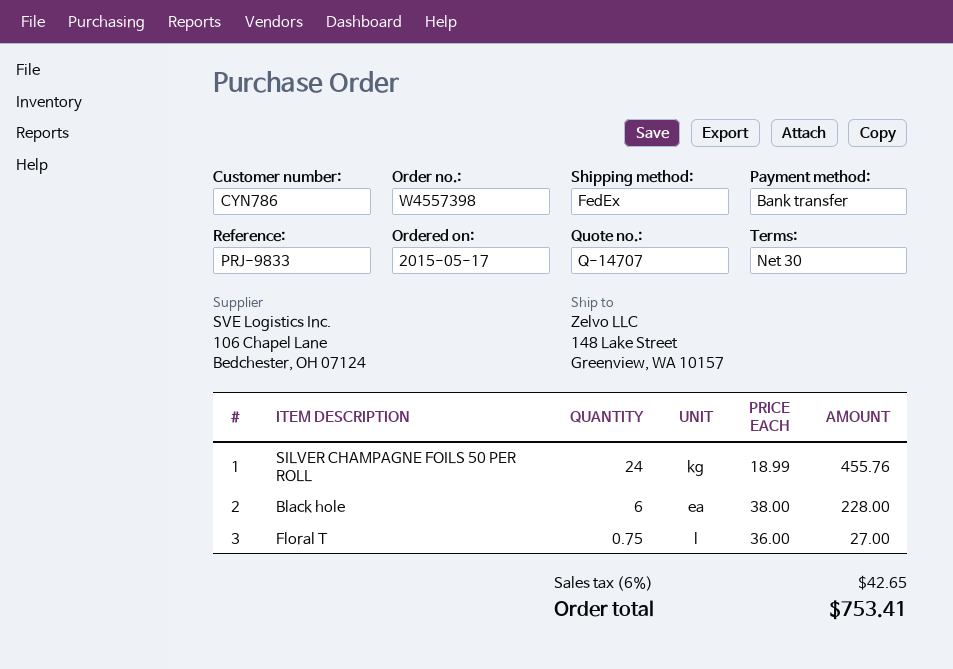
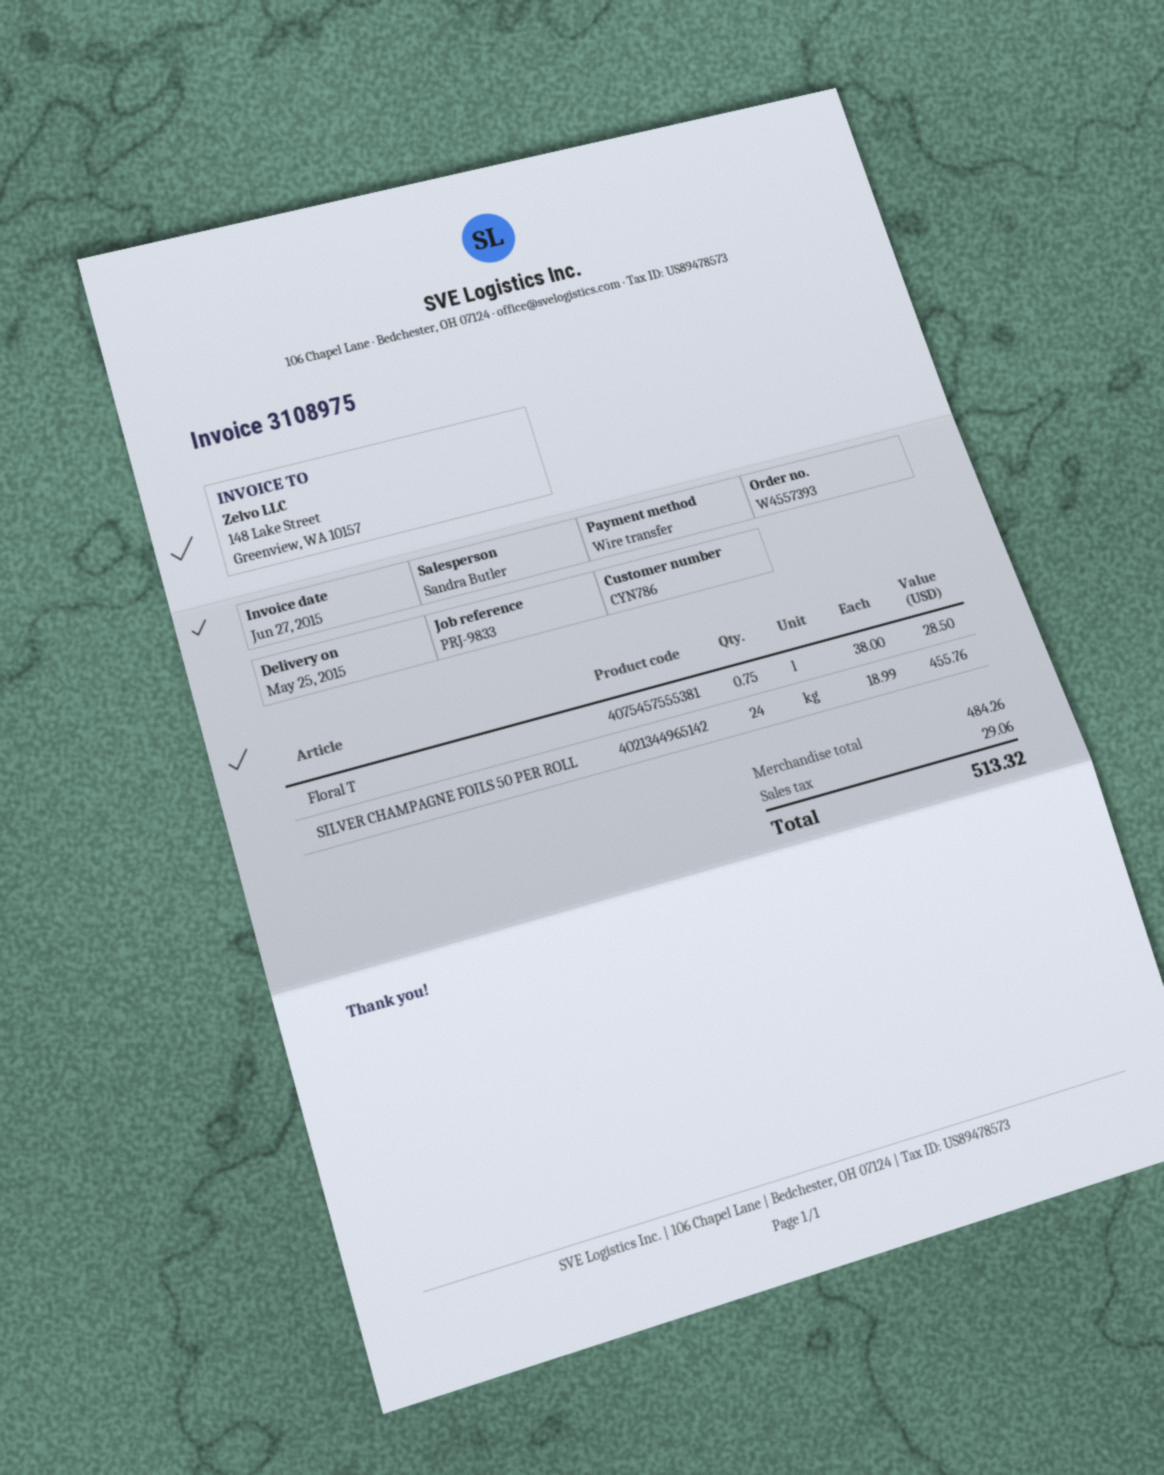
order number: W4557398 -> W4557393
Black hole: 6 x 38.00 = 228.00 -> none
Floral T: 0.75 x 36.00 = 27.00 -> 0.75 x 38.00 = 28.50
tax: 42.65 -> 29.06
total: 753.41 -> 513.32

